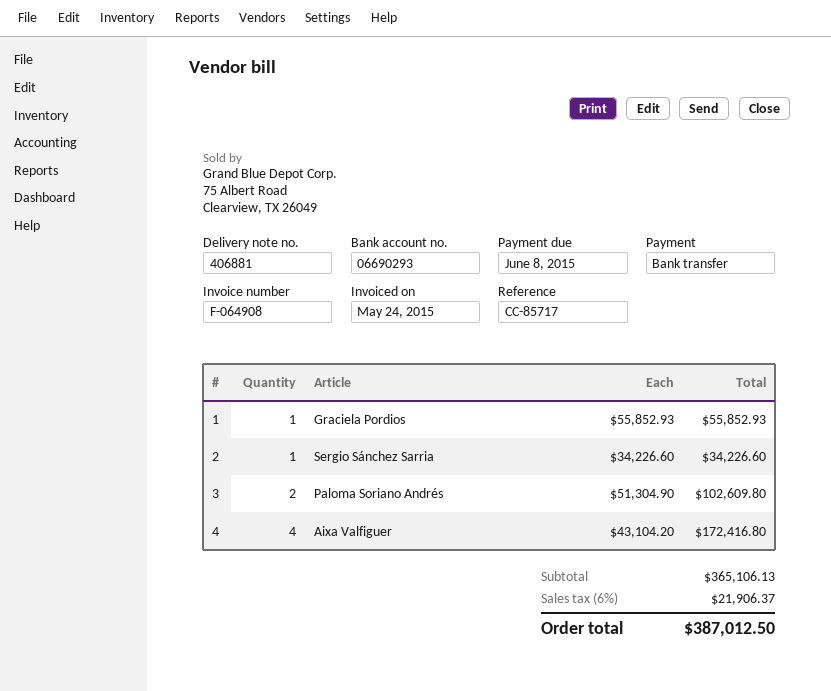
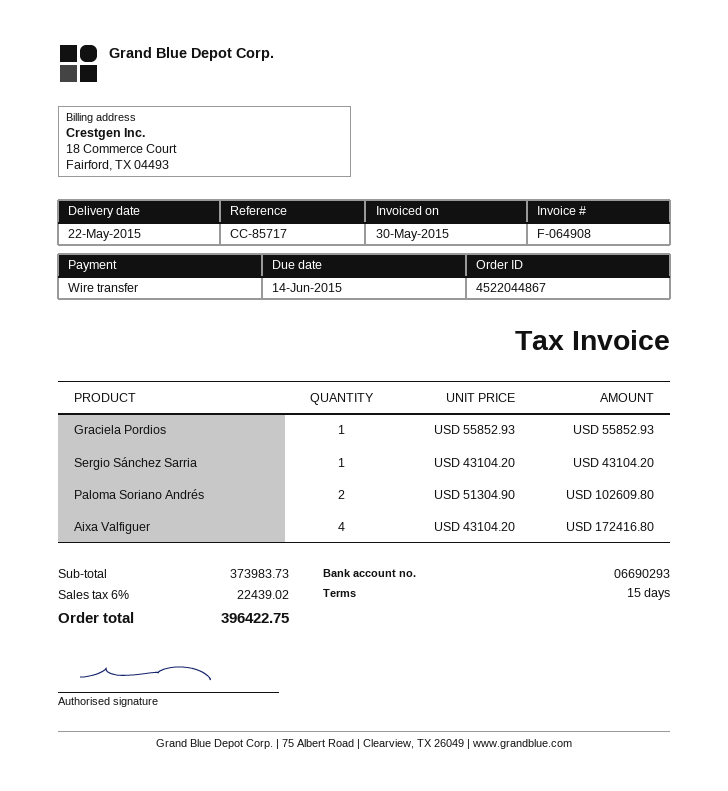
invoice date: 2015-05-24 -> 2015-05-30
due date: 2015-06-08 -> 2015-06-14
Sergio Sánchez Sarria: 1 x 34226.60 = 34226.60 -> 1 x 43104.20 = 43104.20
subtotal: 365106.13 -> 373983.73
tax: 6% = 21906.37 -> 6% = 22439.02
total: 387012.50 -> 396422.75

